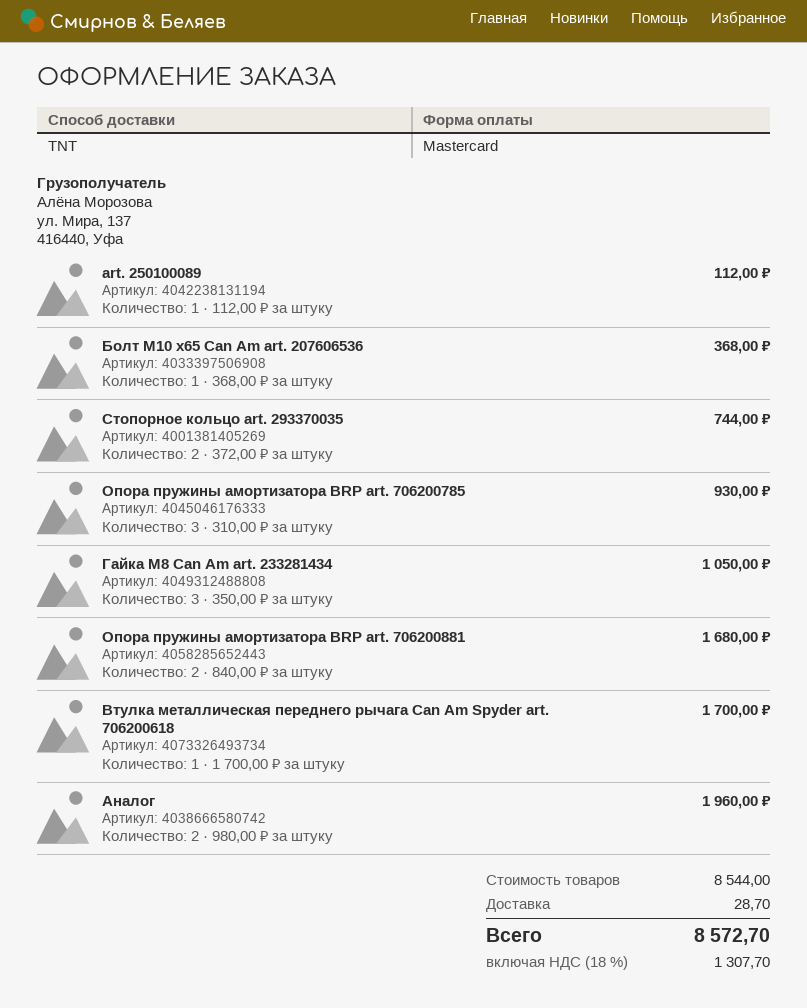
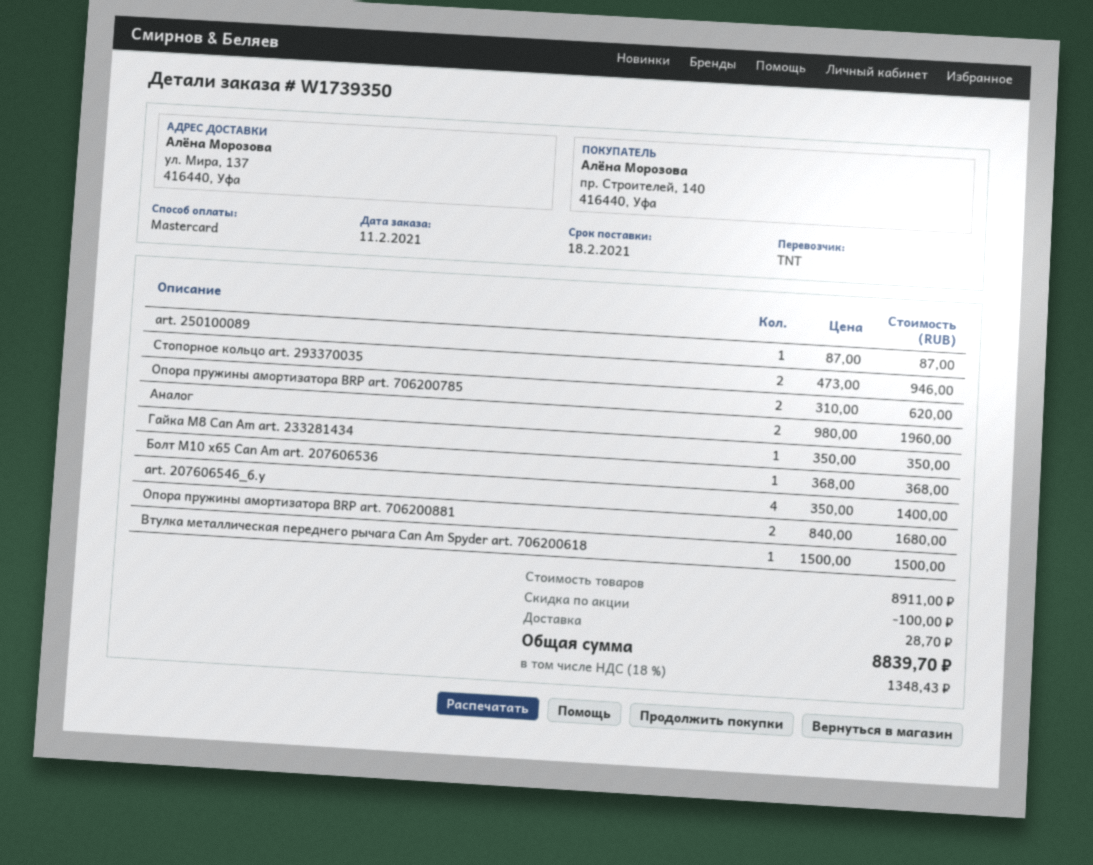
art. 250100089: 1 x 112.00 = 112.00 -> 1 x 87.00 = 87.00
Стопорное кольцо art. 293370035: 2 x 372.00 = 744.00 -> 2 x 473.00 = 946.00
Опора пружины амортизатора BRP art. 706200785: 3 x 310.00 = 930.00 -> 2 x 310.00 = 620.00
Гайка М8 Can Am art. 233281434: 3 x 350.00 = 1050.00 -> 1 x 350.00 = 350.00
Втулка металлическая переднего рычага Can Am Spyder art. 706200618: 1 x 1700.00 = 1700.00 -> 1 x 1500.00 = 1500.00
art. 207606546_б.у: none -> 4 x 350.00 = 1400.00
subtotal: 8544.00 -> 8911.00
discount: none -> 100.00
tax: 18% = 1307.70 -> 18% = 1348.43
total: 8572.70 -> 8839.70

